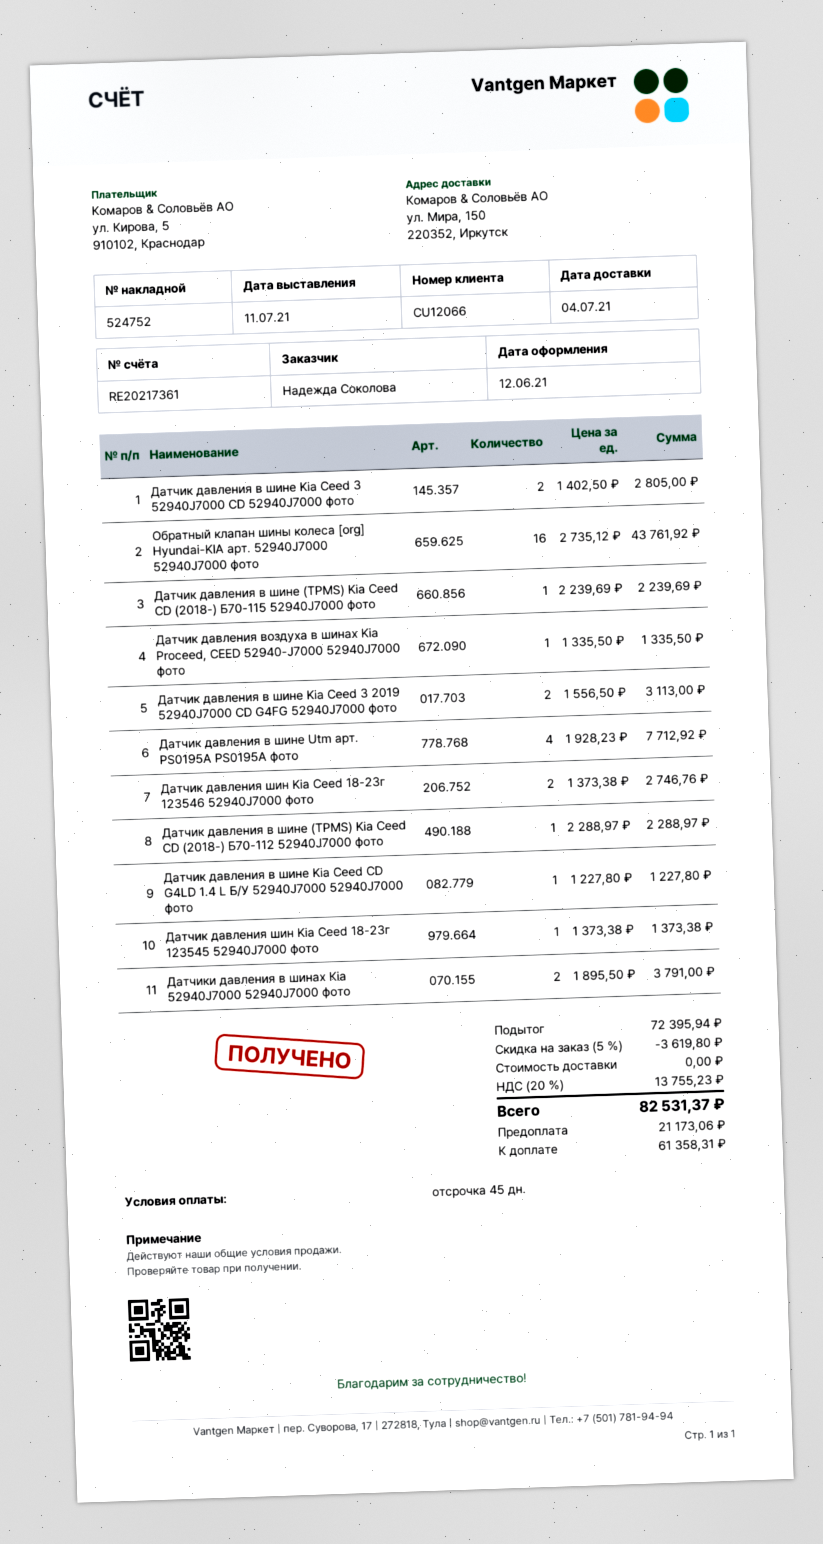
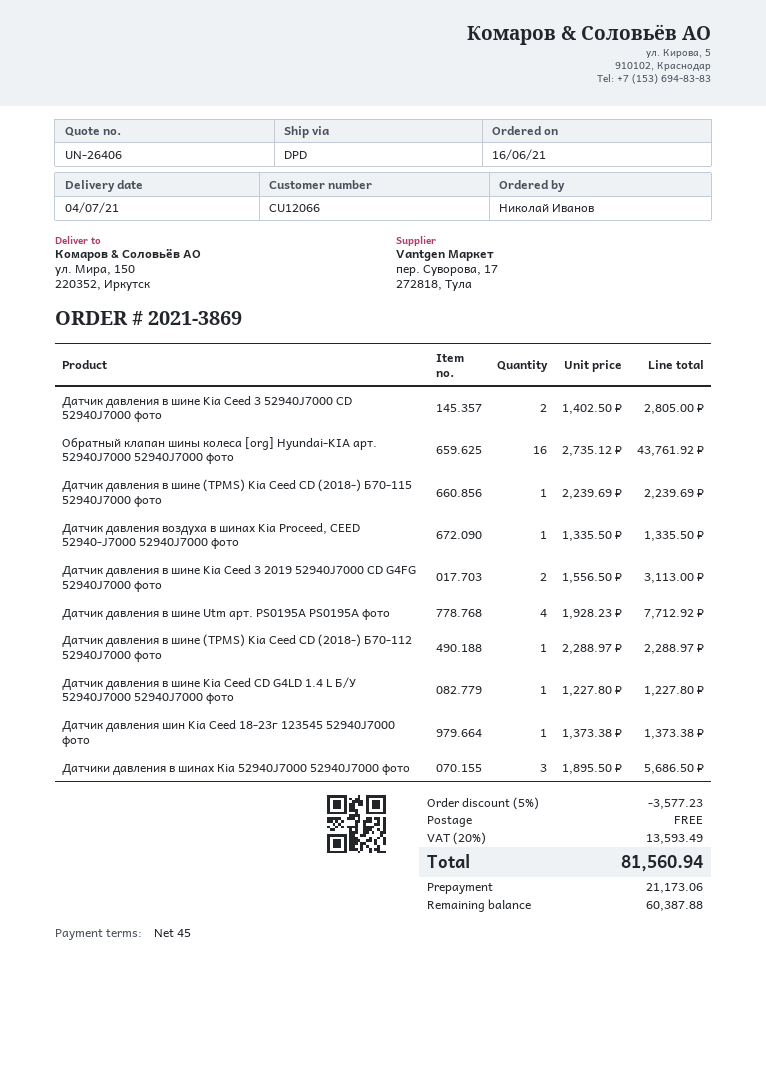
order date: 2021-06-12 -> 2021-06-16
ordered by: Надежда Соколова -> Николай Иванов
Датчик давления шин Kia Ceed 18-23г 123546 52940J7000 фото: 2 x 1373.38 = 2746.76 -> none
Датчики давления в шинах Кiа 52940J7000 52940J7000 фото: 2 x 1895.50 = 3791.00 -> 3 x 1895.50 = 5686.50
discount: 5% = 3619.80 -> 5% = 3577.23
tax: 20% = 13755.23 -> 20% = 13593.49
total: 82531.37 -> 81560.94
balance: 61358.31 -> 60387.88

